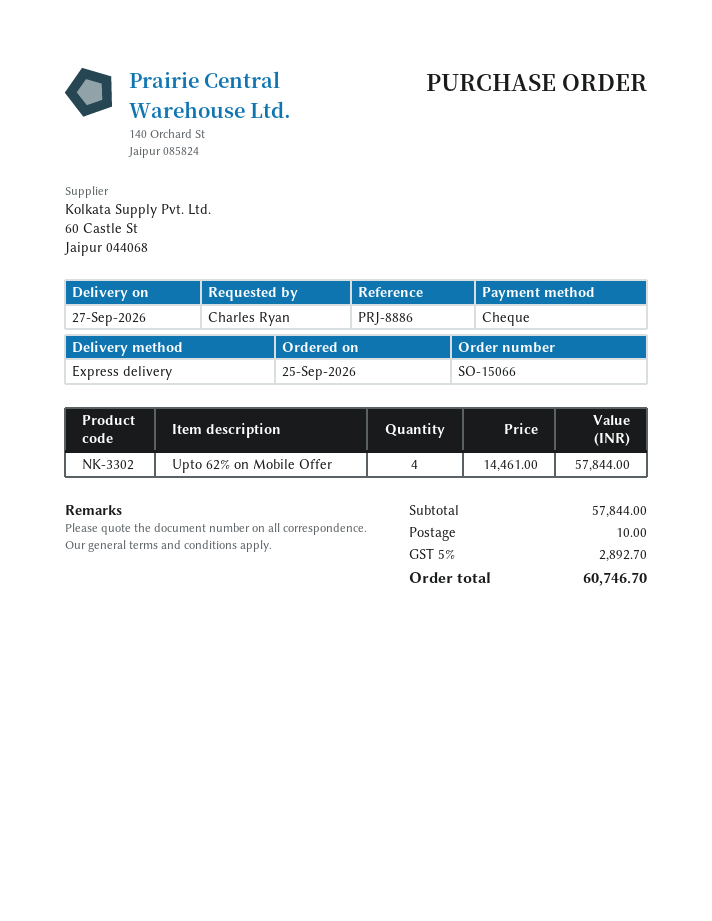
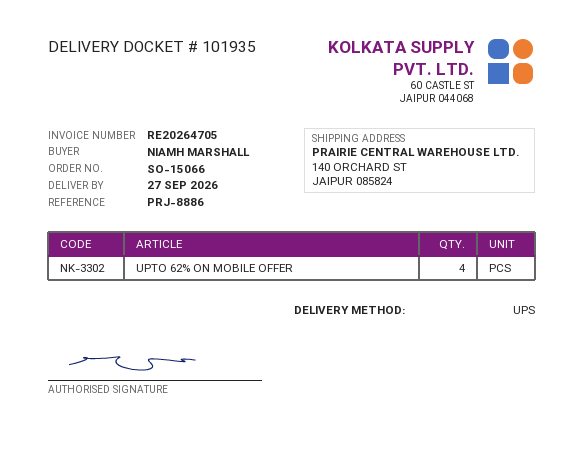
ordered by: Charles Ryan -> NIAMH MARSHALL
shipping method: express -> UPS

